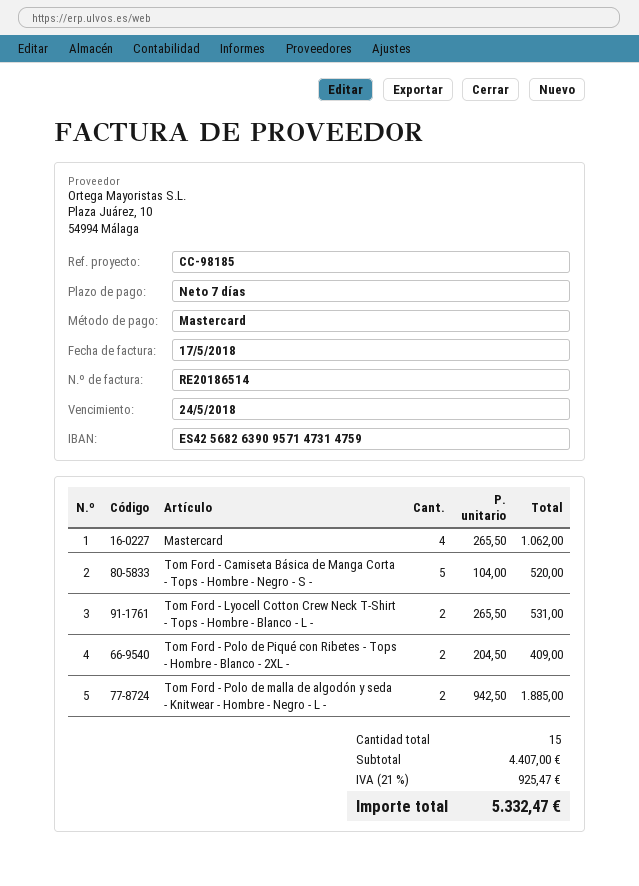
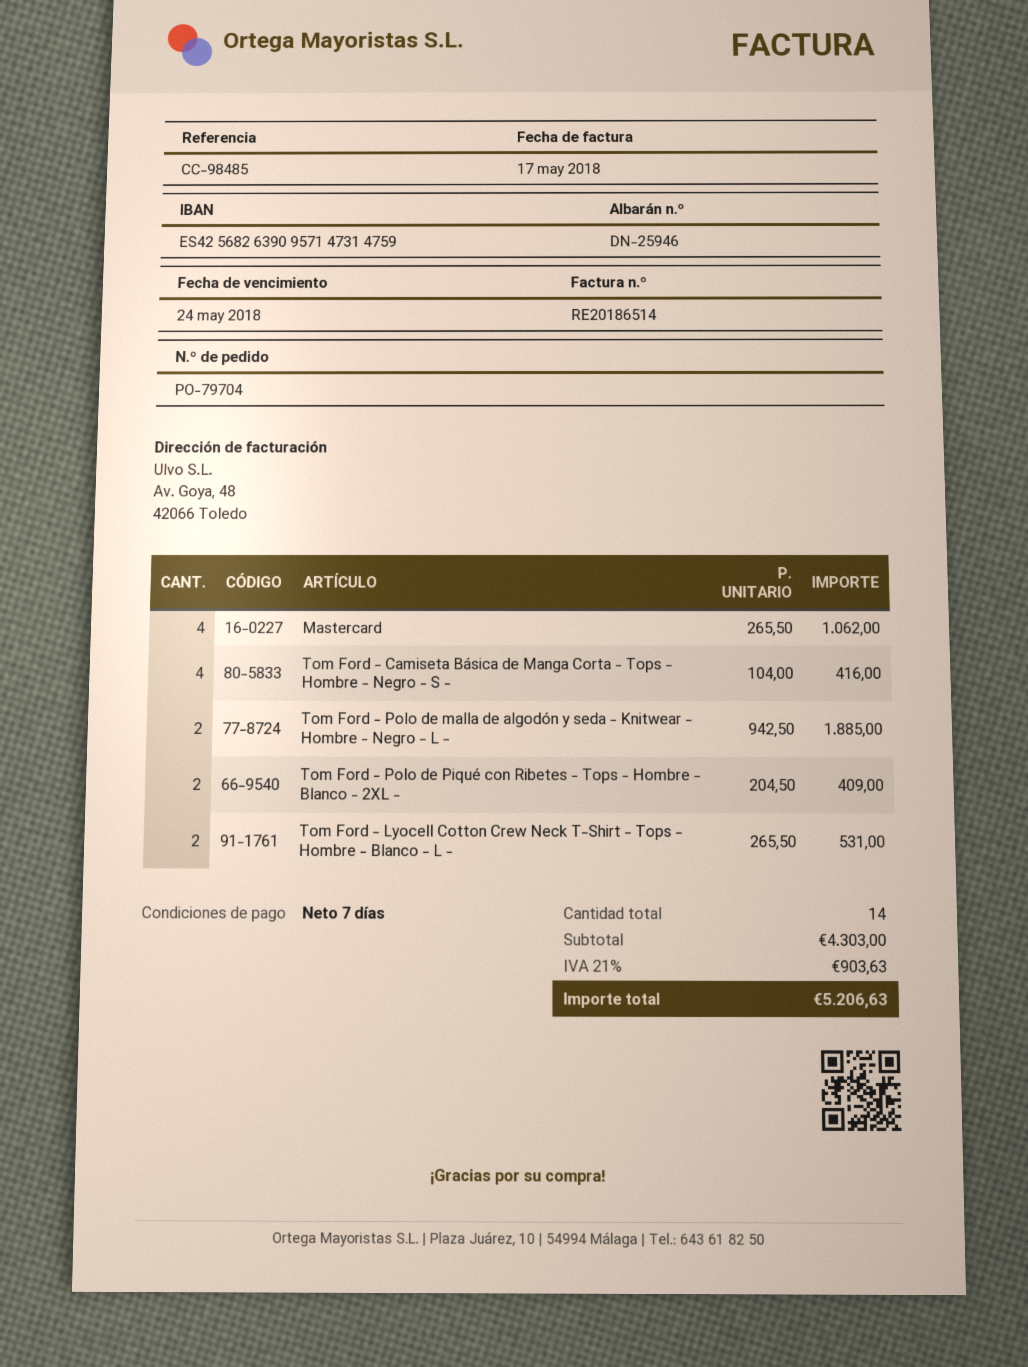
reference: CC-98185 -> CC-98485
Tom Ford - Camiseta Básica de Manga Corta - Tops - Hombre - Negro - S -: 5 x 104.00 = 520.00 -> 4 x 104.00 = 416.00
total quantity: 15 -> 14
subtotal: 4407.00 -> 4303.00
tax: 21% = 925.47 -> 21% = 903.63
total: 5332.47 -> 5206.63

